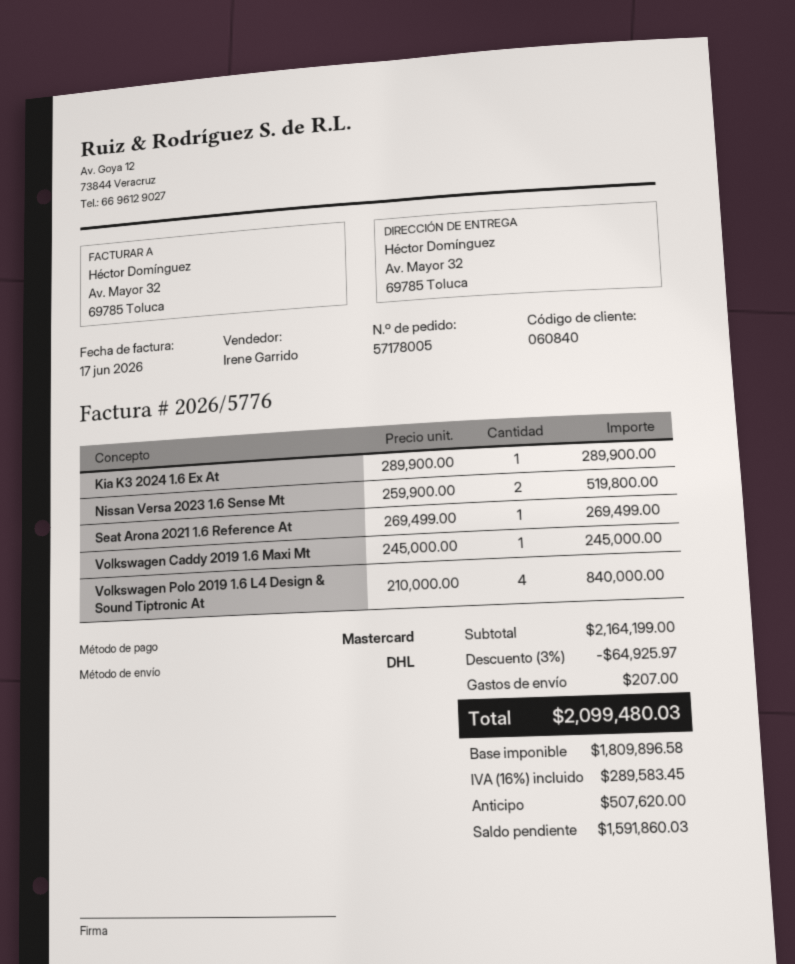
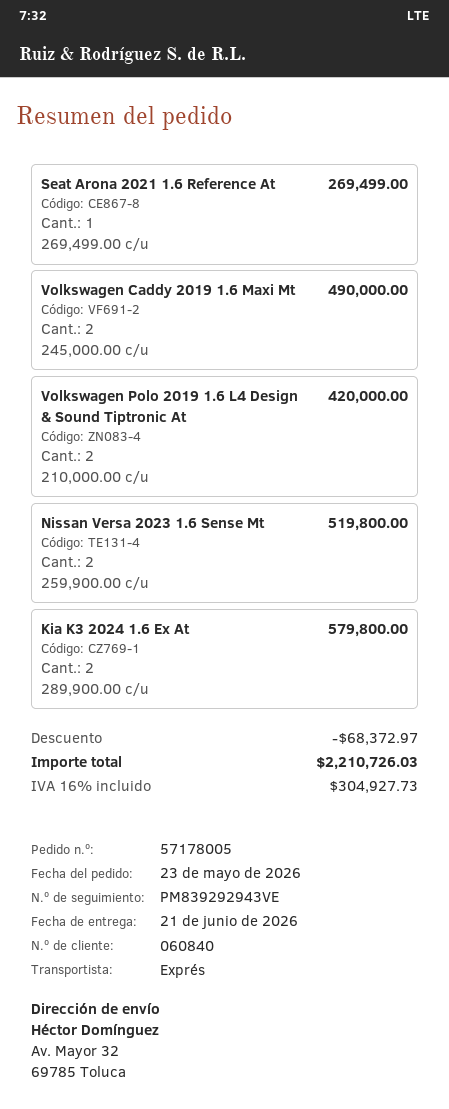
shipping method: DHL -> express
Kia K3 2024 1.6 Ex At: 1 x 289900.00 = 289900.00 -> 2 x 289900.00 = 579800.00
Volkswagen Caddy 2019 1.6 Maxi Mt: 1 x 245000.00 = 245000.00 -> 2 x 245000.00 = 490000.00
Volkswagen Polo 2019 1.6 L4 Design & Sound Tiptronic At: 4 x 210000.00 = 840000.00 -> 2 x 210000.00 = 420000.00
discount: 64925.97 -> 68372.97
shipping: 207.00 -> none
tax: 16% = 289583.45 -> 16% = 304927.73
total: 2099480.03 -> 2210726.03

